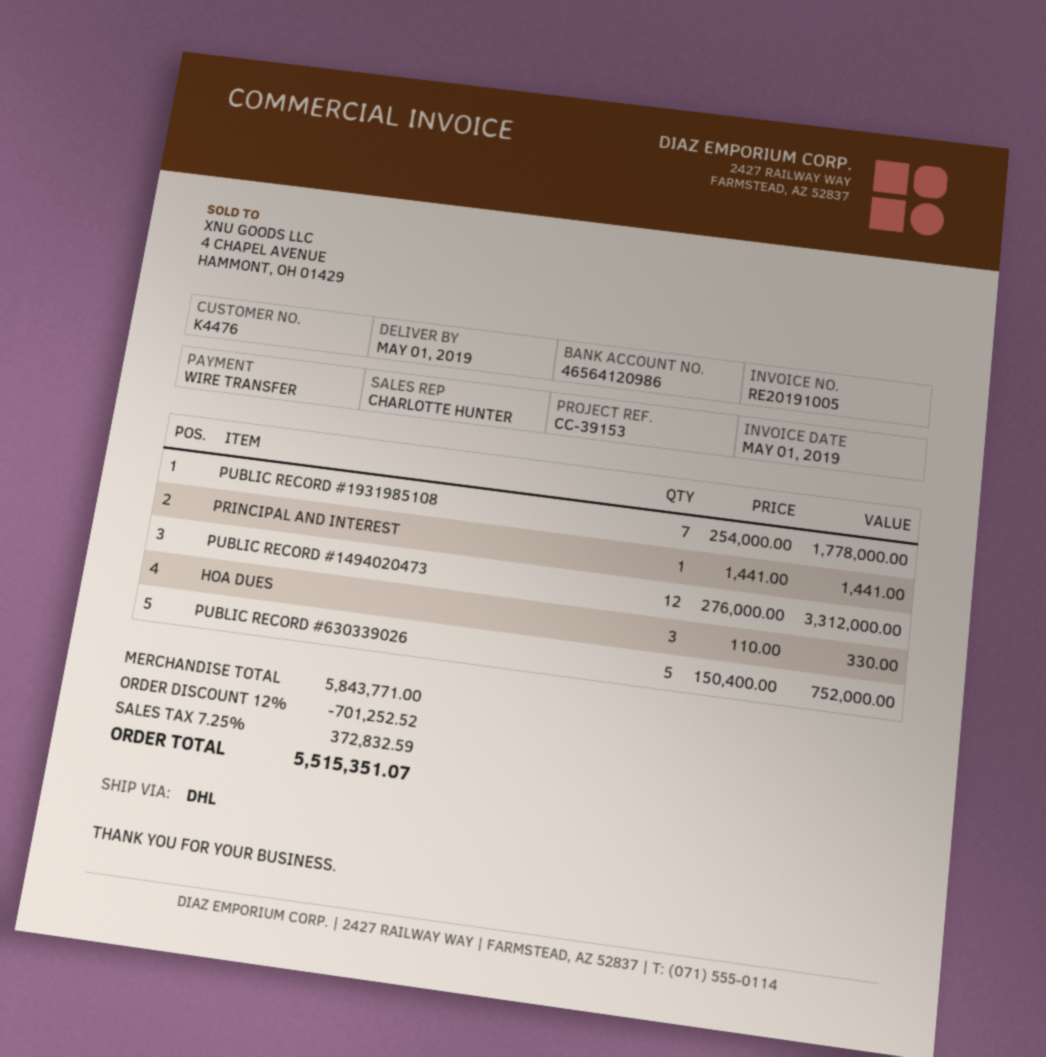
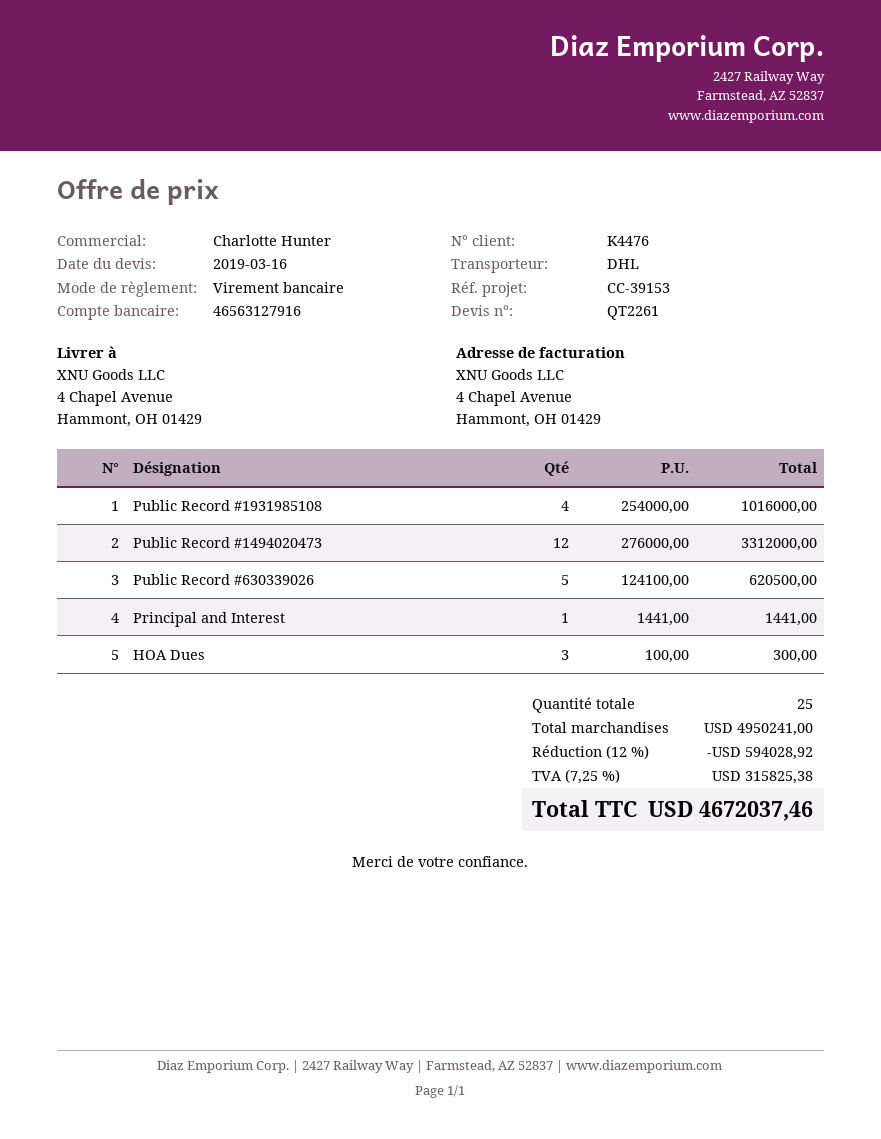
bank account: 46564120986 -> 46563127916
PUBLIC RECORD #1931985108: 7 x 254000.00 = 1778000.00 -> 4 x 254000.00 = 1016000.00
HOA DUES: 3 x 110.00 = 330.00 -> 3 x 100.00 = 300.00
PUBLIC RECORD #630339026: 5 x 150400.00 = 752000.00 -> 5 x 124100.00 = 620500.00
subtotal: 5843771.00 -> 4950241.00
discount: 12% = 701252.52 -> 12% = 594028.92
tax: 7.25% = 372832.59 -> 7.25% = 315825.38
total: 5515351.07 -> 4672037.46

